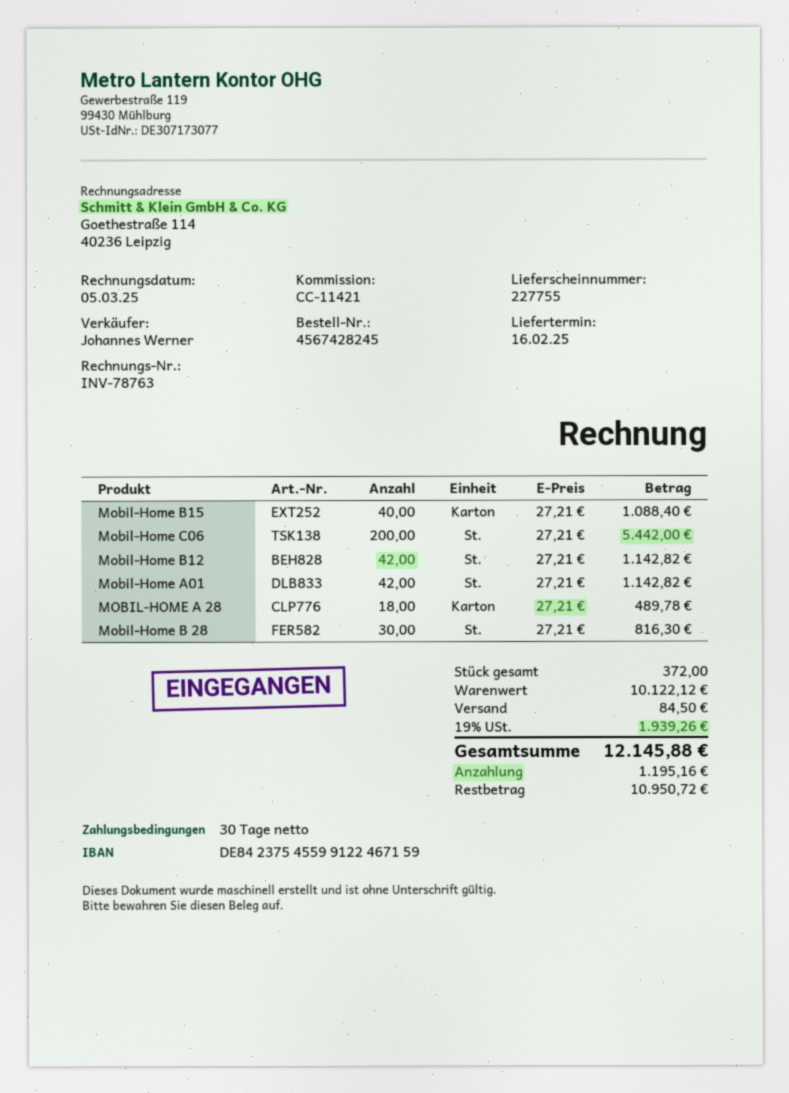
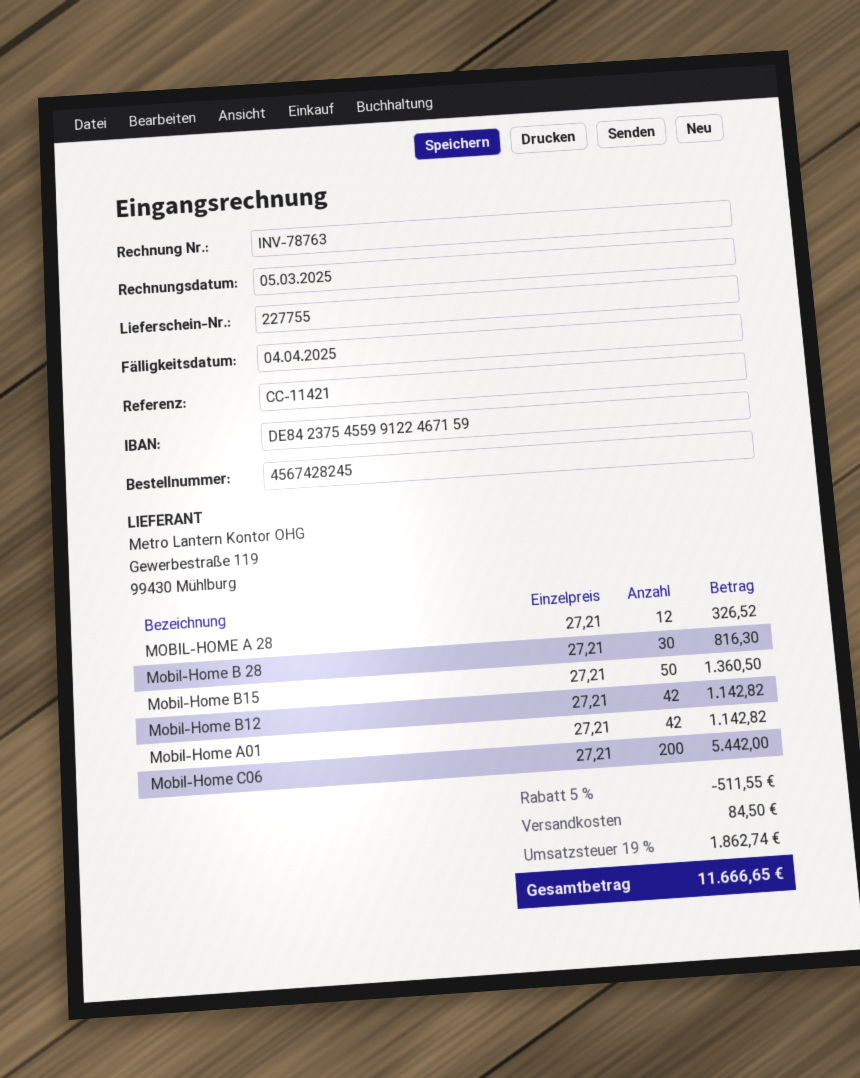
Mobil-Home B15: 40 x 27.21 = 1088.40 -> 50 x 27.21 = 1360.50
MOBIL-HOME A 28: 18 x 27.21 = 489.78 -> 12 x 27.21 = 326.52
discount: none -> 5% = 511.55
tax: 19% = 1939.26 -> 19% = 1862.74
total: 12145.88 -> 11666.65

